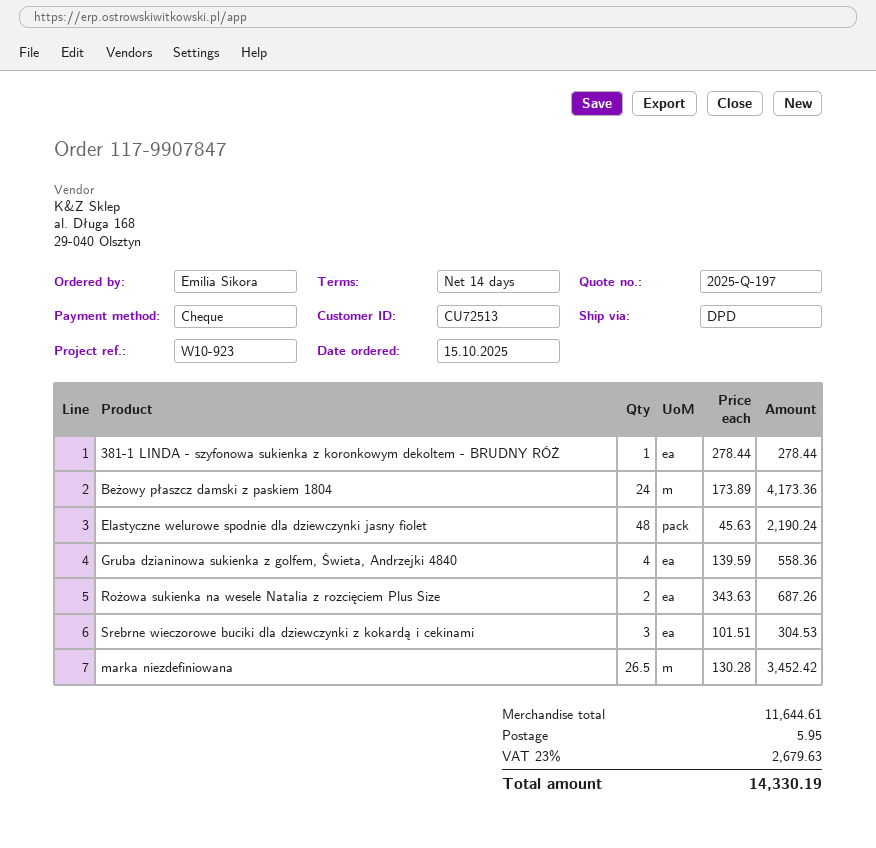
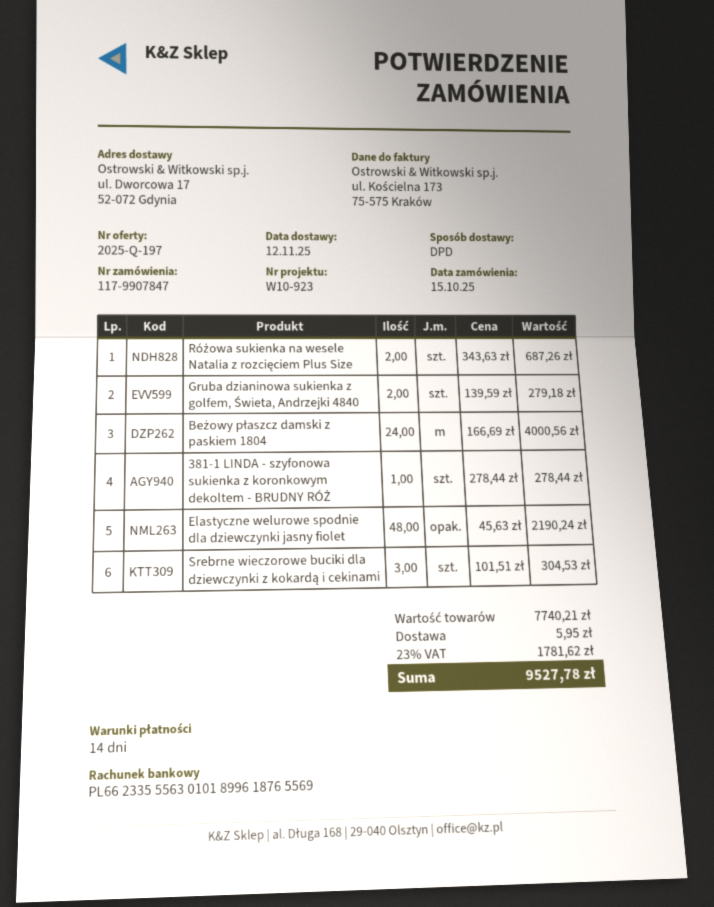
Beżowy płaszcz damski z paskiem 1804: 24 x 173.89 = 4173.36 -> 24 x 166.69 = 4000.56
Gruba dzianinowa sukienka z golfem, Świeta, Andrzejki 4840: 4 x 139.59 = 558.36 -> 2 x 139.59 = 279.18
marka niezdefiniowana: 26.5 x 130.28 = 3452.42 -> none
subtotal: 11644.61 -> 7740.21
tax: 23% = 2679.63 -> 23% = 1781.62
total: 14330.19 -> 9527.78

